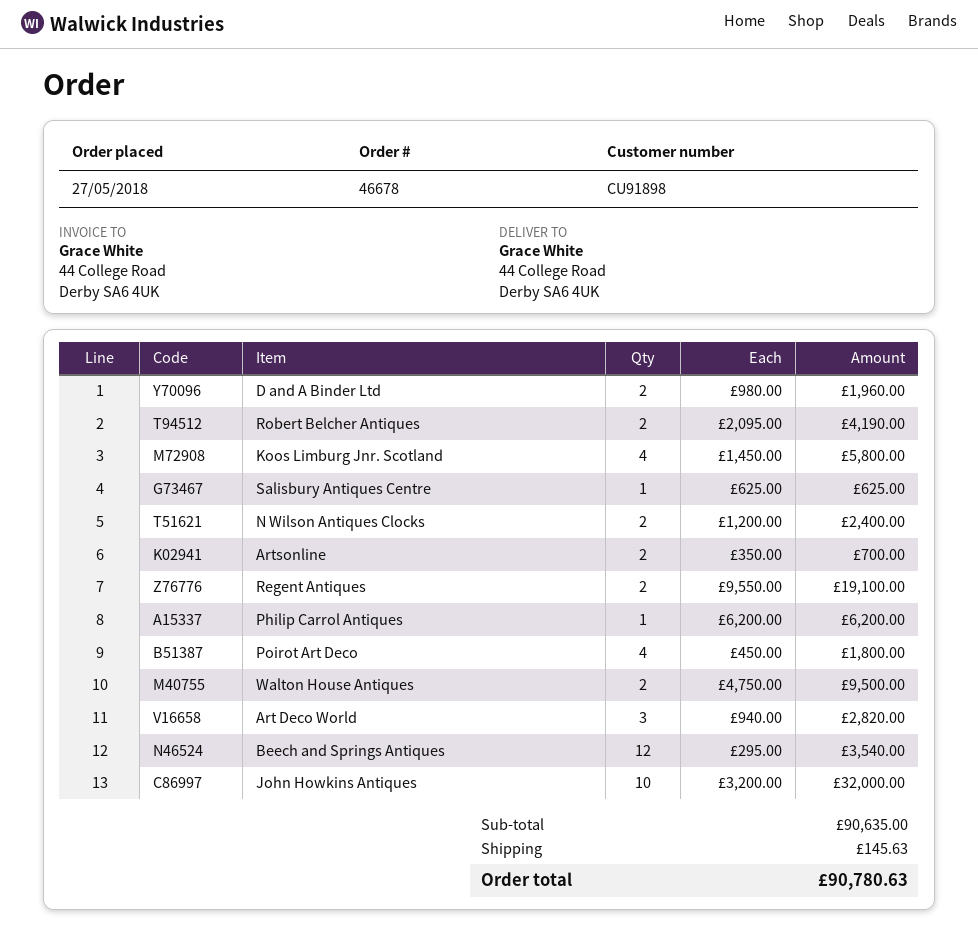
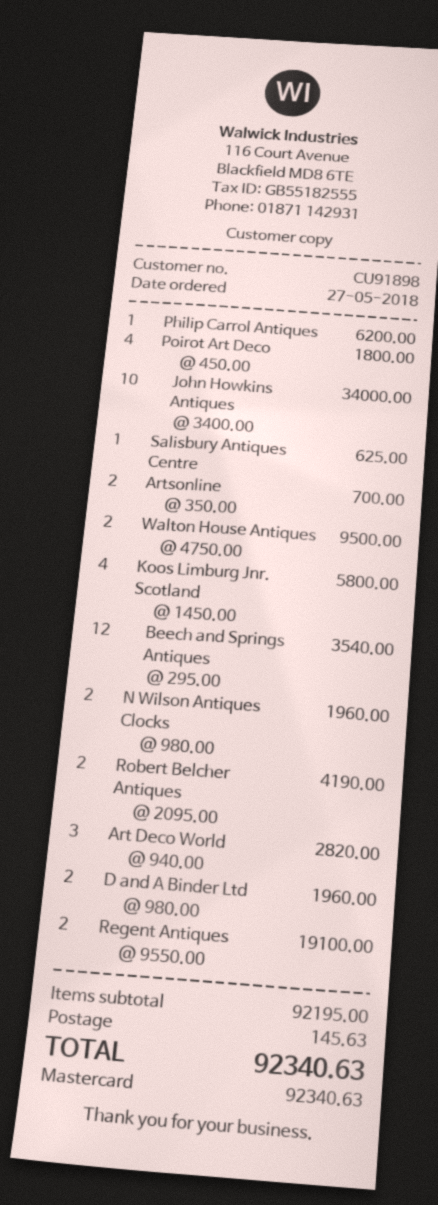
N Wilson Antiques Clocks: 2 x 1200.00 = 2400.00 -> 2 x 980.00 = 1960.00
John Howkins Antiques: 10 x 3200.00 = 32000.00 -> 10 x 3400.00 = 34000.00
subtotal: 90635.00 -> 92195.00
total: 90780.63 -> 92340.63

